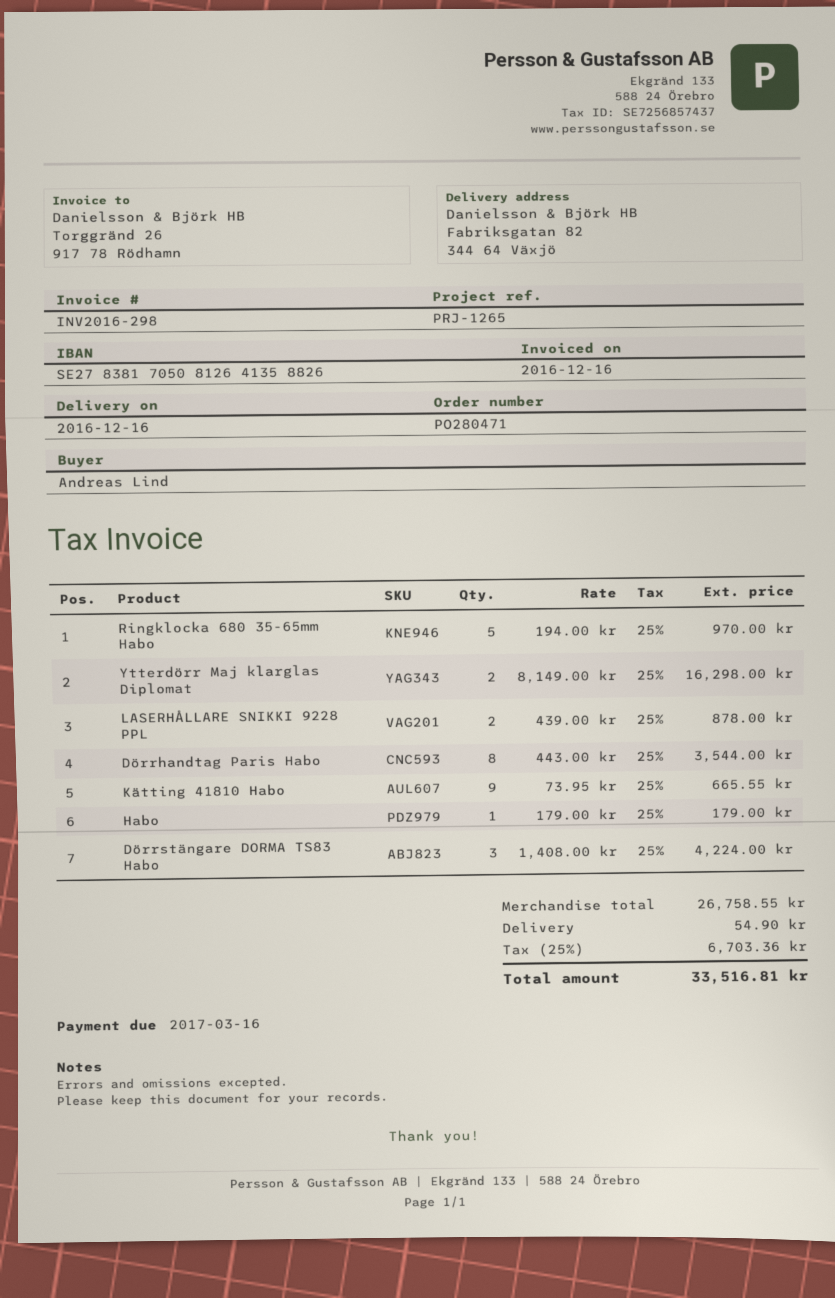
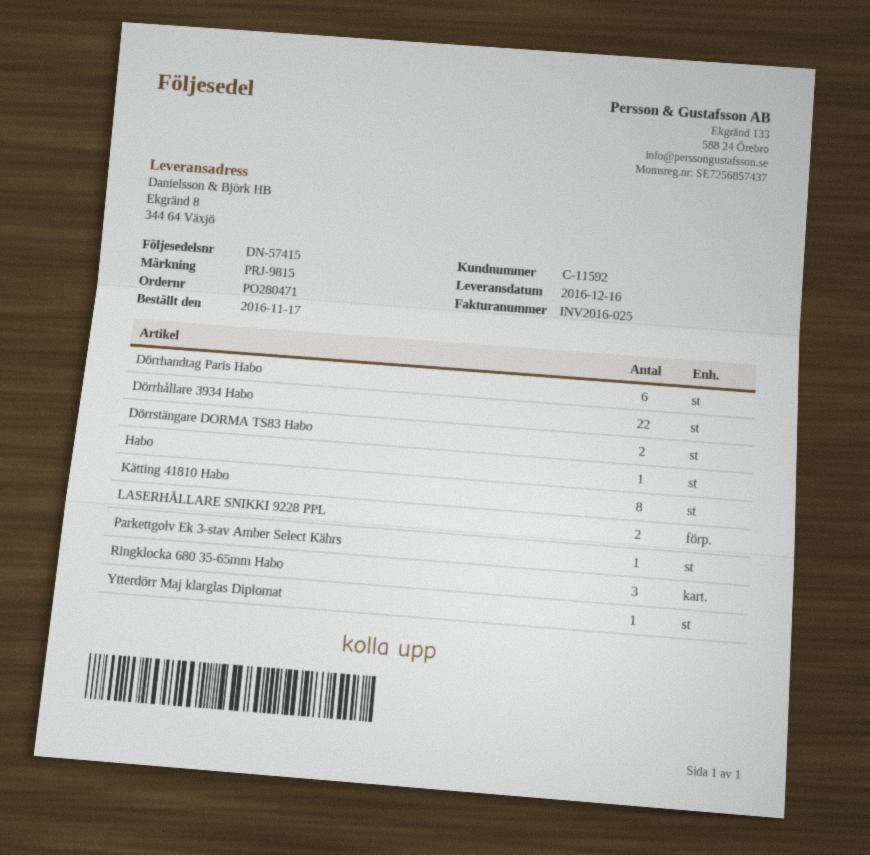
invoice number: INV2016-298 -> INV2016-025
reference: PRJ-1265 -> PRJ-9815
ship to: Fabriksgatan 82, 344 64 Växjö -> Ekgränd 8, 344 64 Växjö
Ringklocka 680 35-65mm Habo: 5 -> 3
Ytterdörr Maj klarglas Diplomat: 2 -> 1
Dörrhandtag Paris Habo: 8 -> 6
Kätting 41810 Habo: 9 -> 8
Dörrstängare DORMA TS83 Habo: 3 -> 2
Dörrhållare 3934 Habo: none -> 22
Parkettgolv Ek 3-stav Amber Select Kährs: none -> 1

